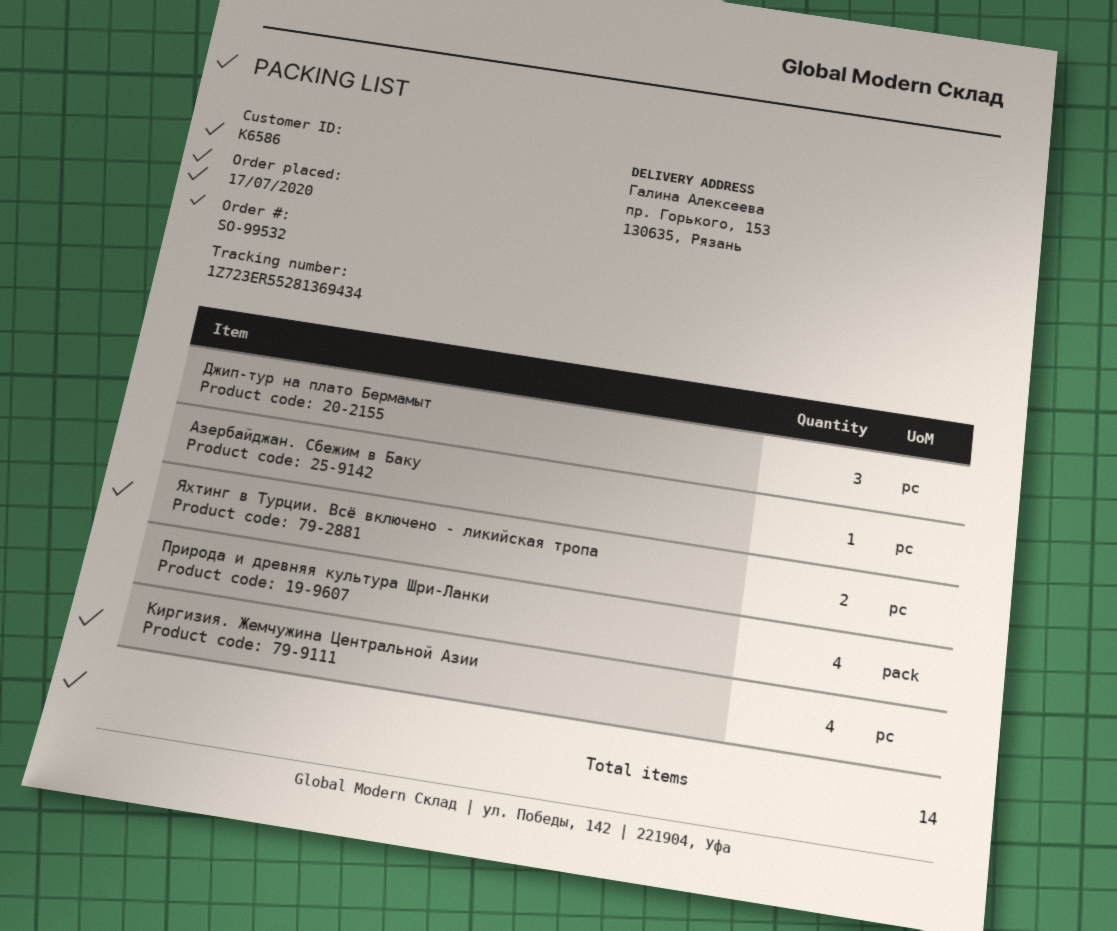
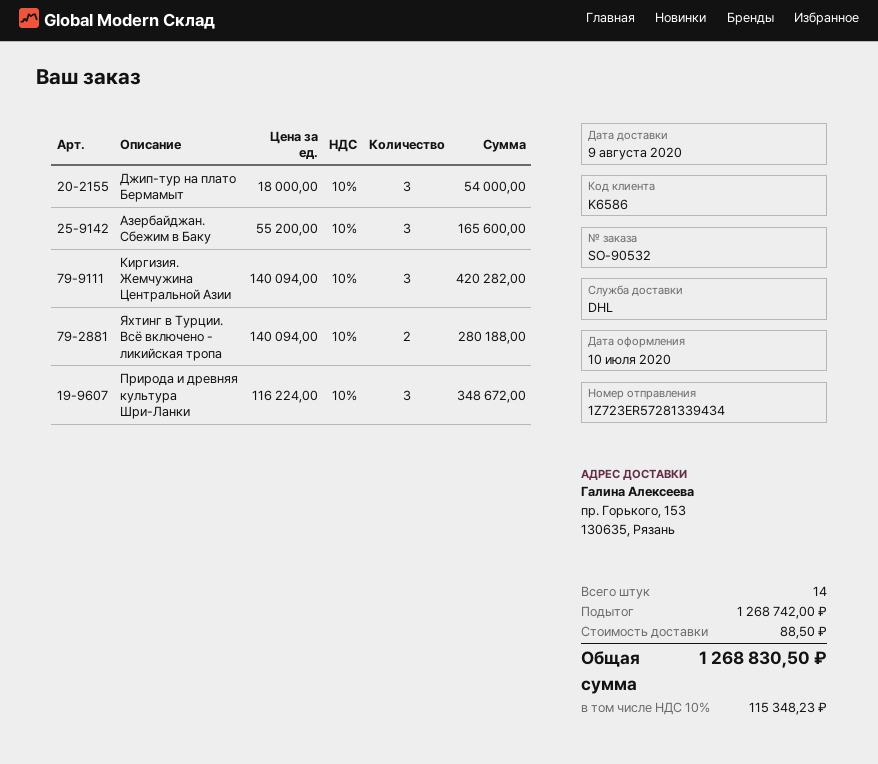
order number: SO-99532 -> SO-90532
order date: 2020-07-17 -> 2020-07-10
tracking number: 1Z723ER55281369434 -> 1Z723ER57281339434
Азербайджан. Сбежим в Баку: 1 -> 3
Природа и древняя культура Шри-Ланки: 4 -> 3
Киргизия. Жемчужина Центральной Азии: 4 -> 3

